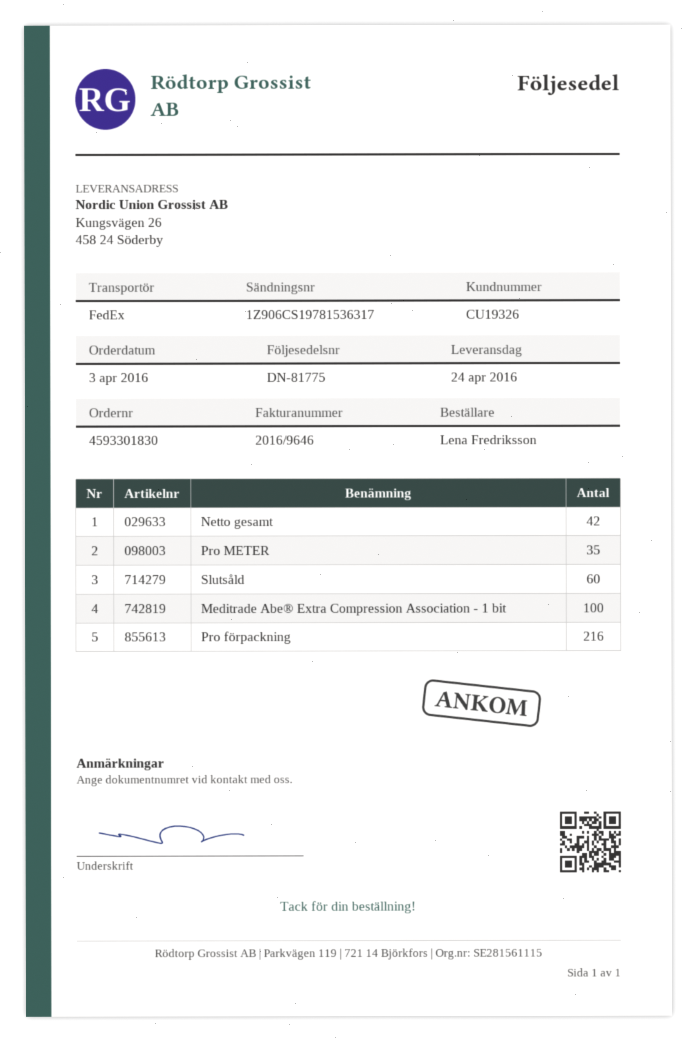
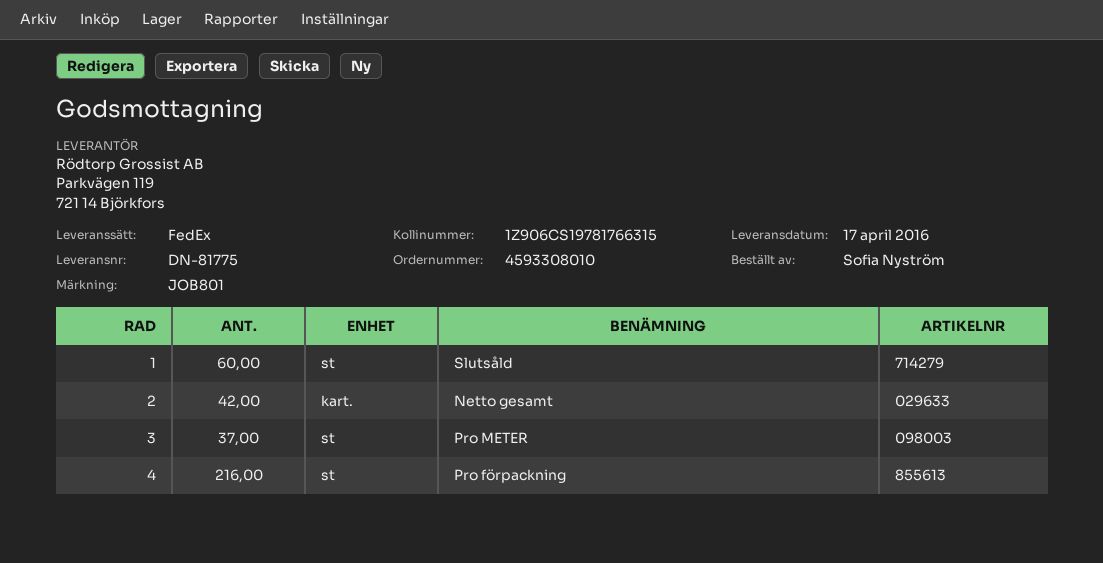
order number: 4593301830 -> 4593308010
delivery date: 2016-04-24 -> 2016-04-17
ordered by: Lena Fredriksson -> Sofia Nyström
tracking number: 1Z906CS19781536317 -> 1Z906CS19781766315
Pro METER: 35 -> 37
Meditrade Abe® Extra Compression Association - 1 bit: 100 -> none

